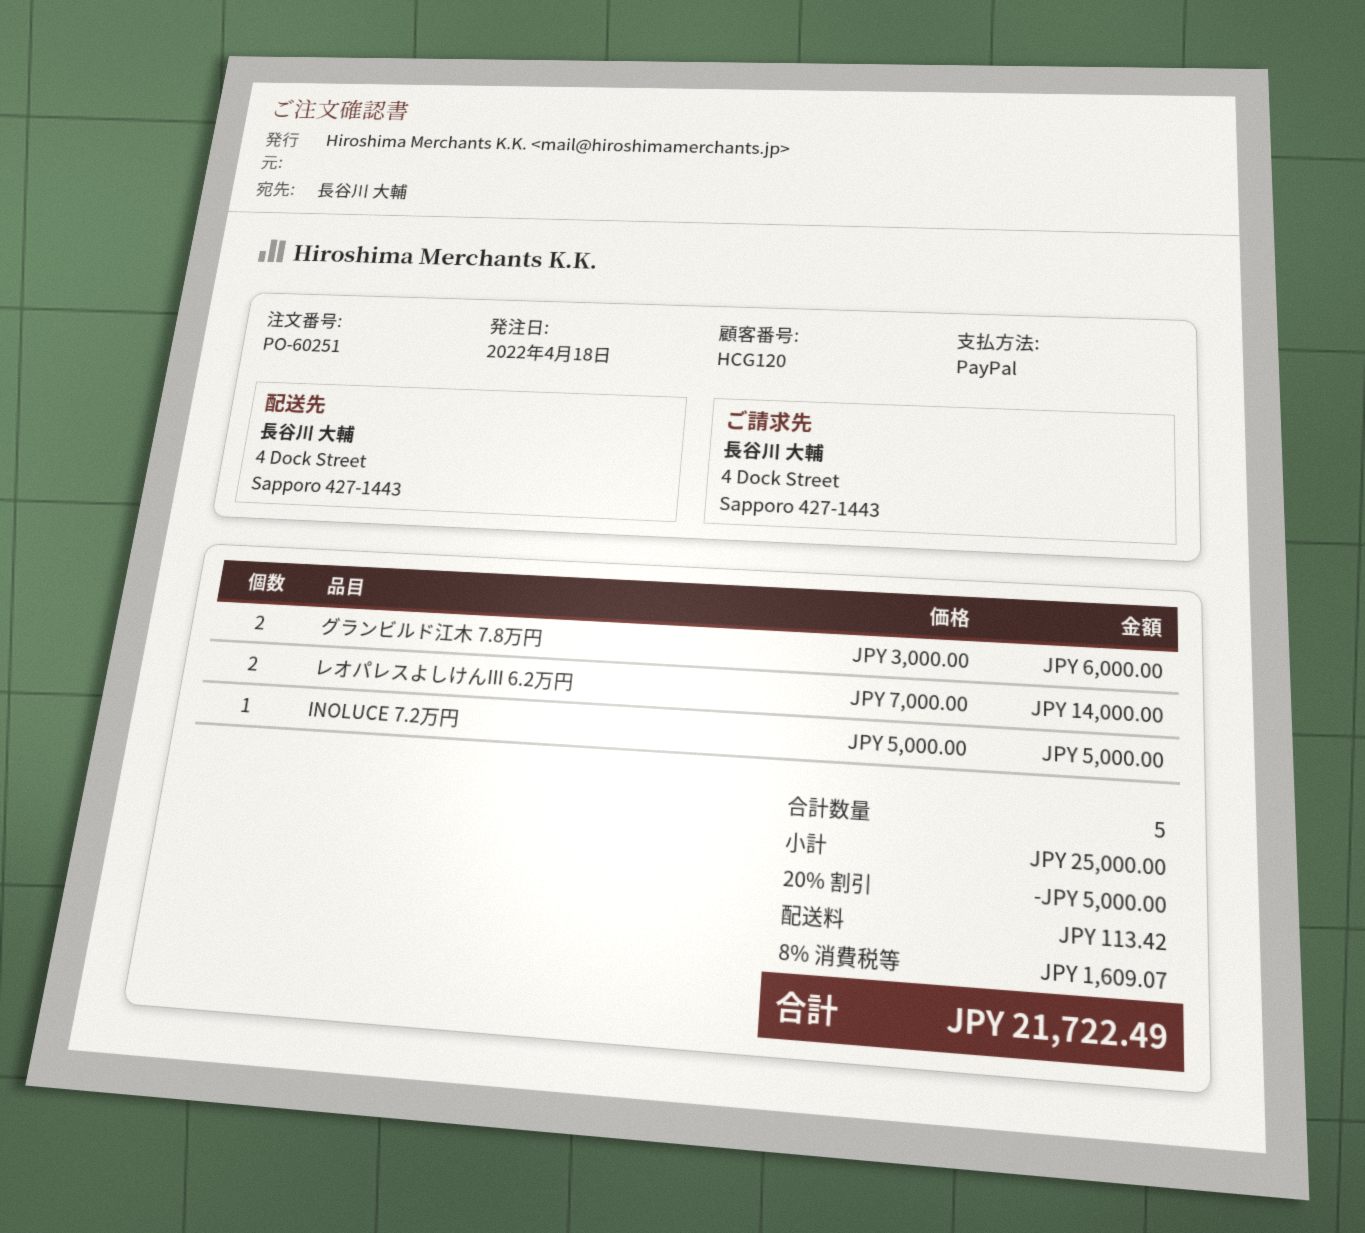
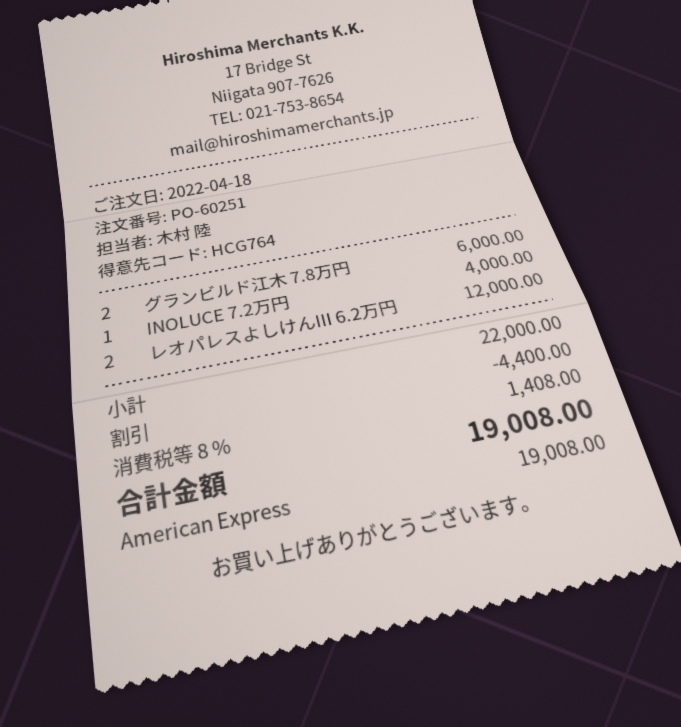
customer number: HCG120 -> HCG764
payment method: PayPal -> American Express
レオパレスよしけんIII 6.2万円: 2 for 14000.00 -> 2 for 12000.00
INOLUCE 7.2万円: 1 for 5000.00 -> 1 for 4000.00
subtotal: 25000.00 -> 22000.00
discount: 5000.00 -> 4400.00
shipping: 113.42 -> none
tax: 8% = 1609.07 -> 8% = 1408.00
total: 21722.49 -> 19008.00

